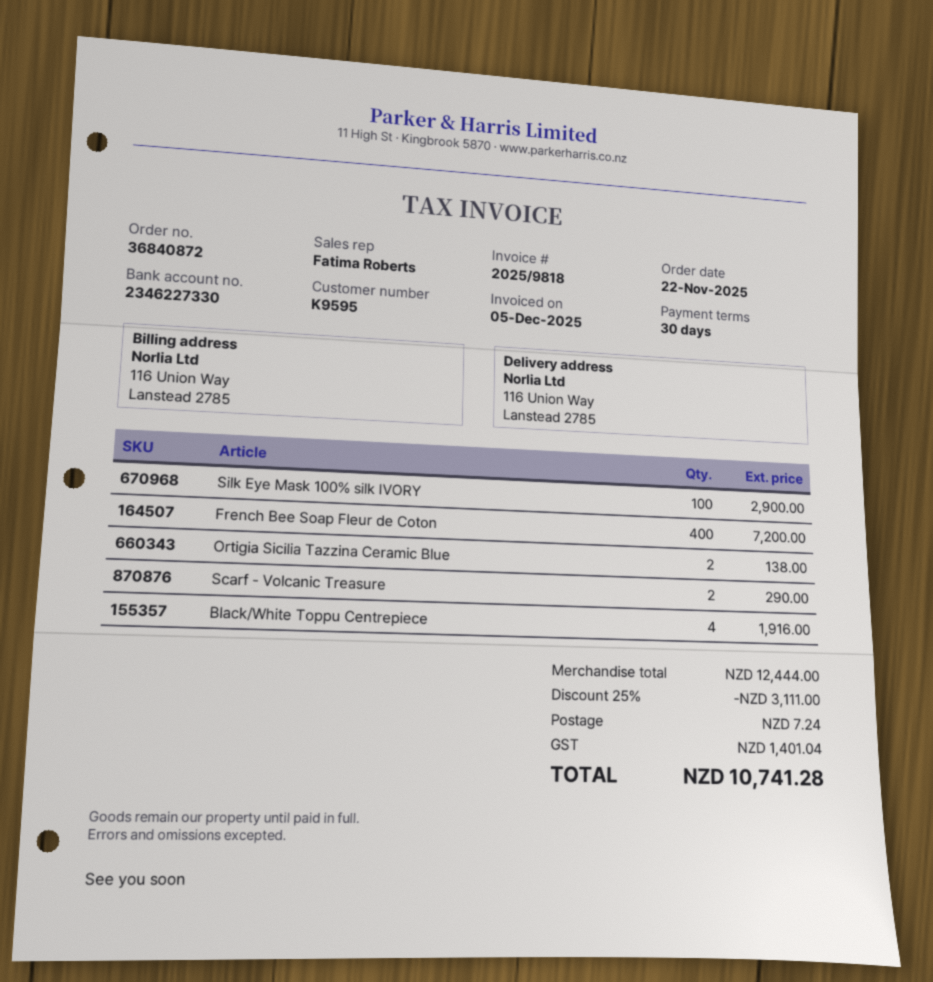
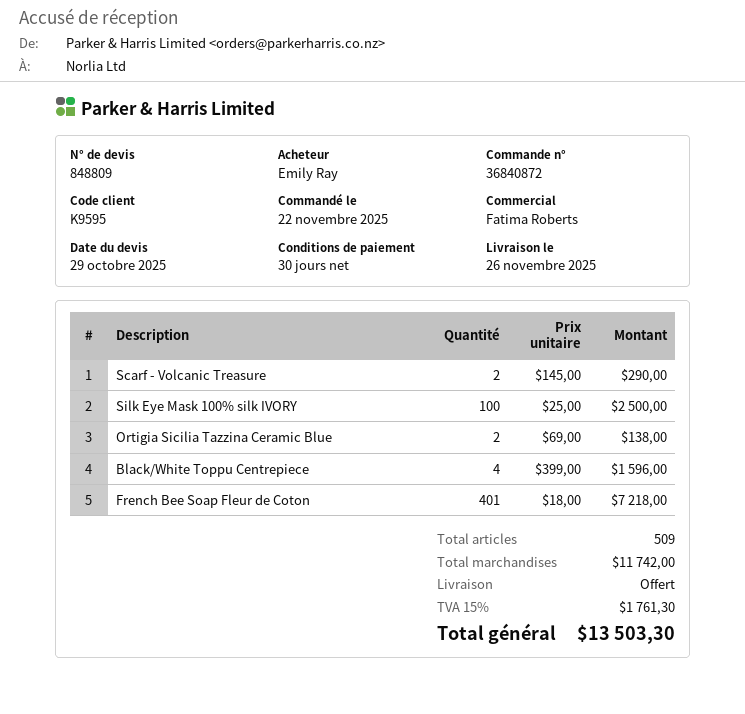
Silk Eye Mask 100% silk IVORY: 100 for 2900.00 -> 100 for 2500.00
French Bee Soap Fleur de Coton: 400 for 7200.00 -> 401 for 7218.00
Black/White Toppu Centrepiece: 4 for 1916.00 -> 4 for 1596.00
subtotal: 12444.00 -> 11742.00
discount: 25% = 3111.00 -> none
shipping: 7.24 -> 0.00
tax: 1401.04 -> 1761.30
total: 10741.28 -> 13503.30

